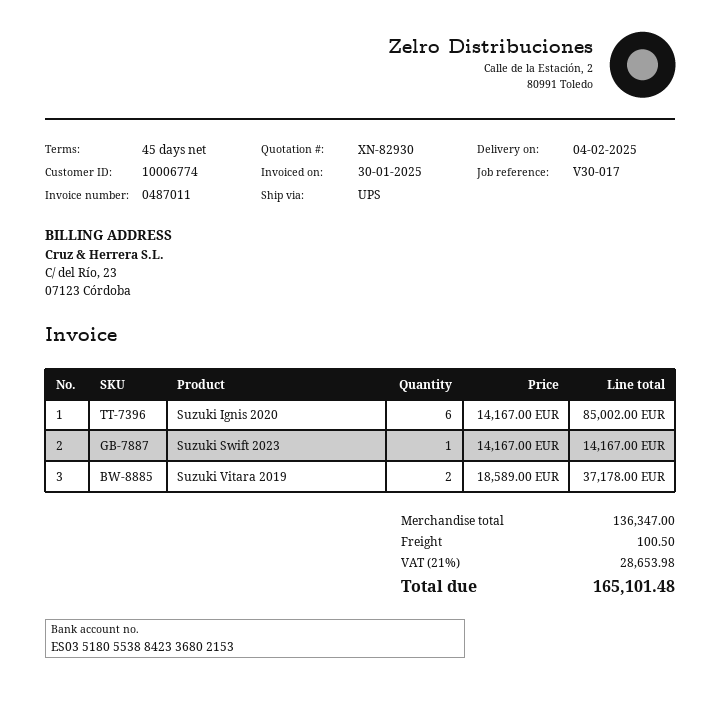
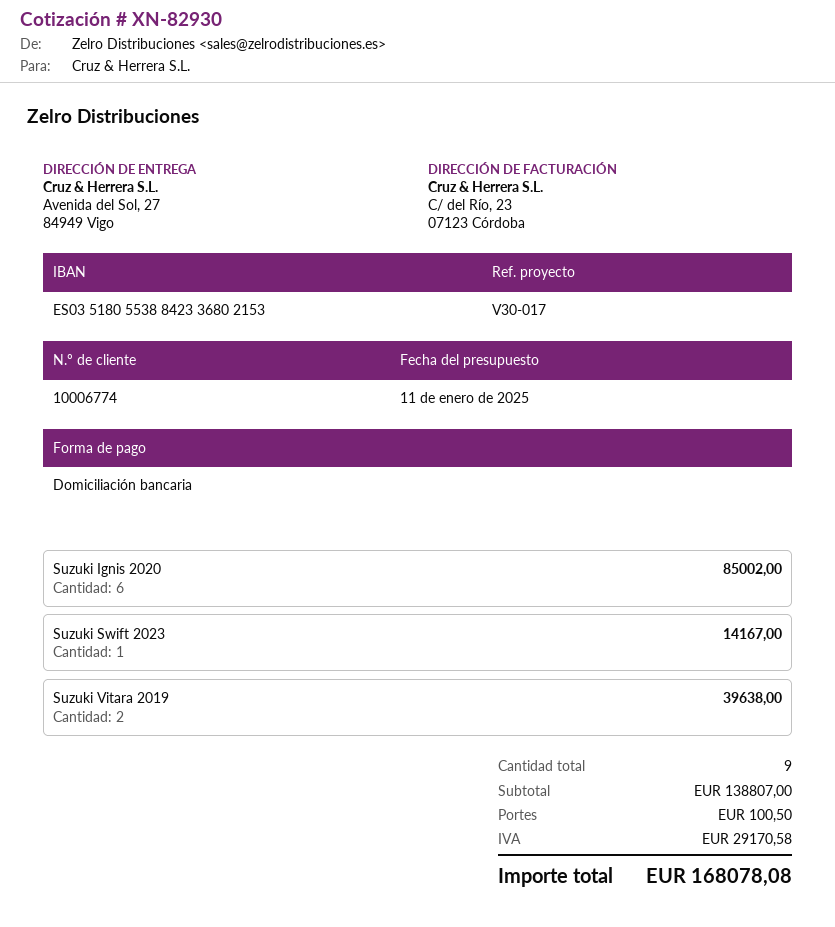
Suzuki Vitara 2019: 2 for 37178.00 -> 2 for 39638.00
subtotal: 136347.00 -> 138807.00
tax: 28653.98 -> 29170.58
total: 165101.48 -> 168078.08

